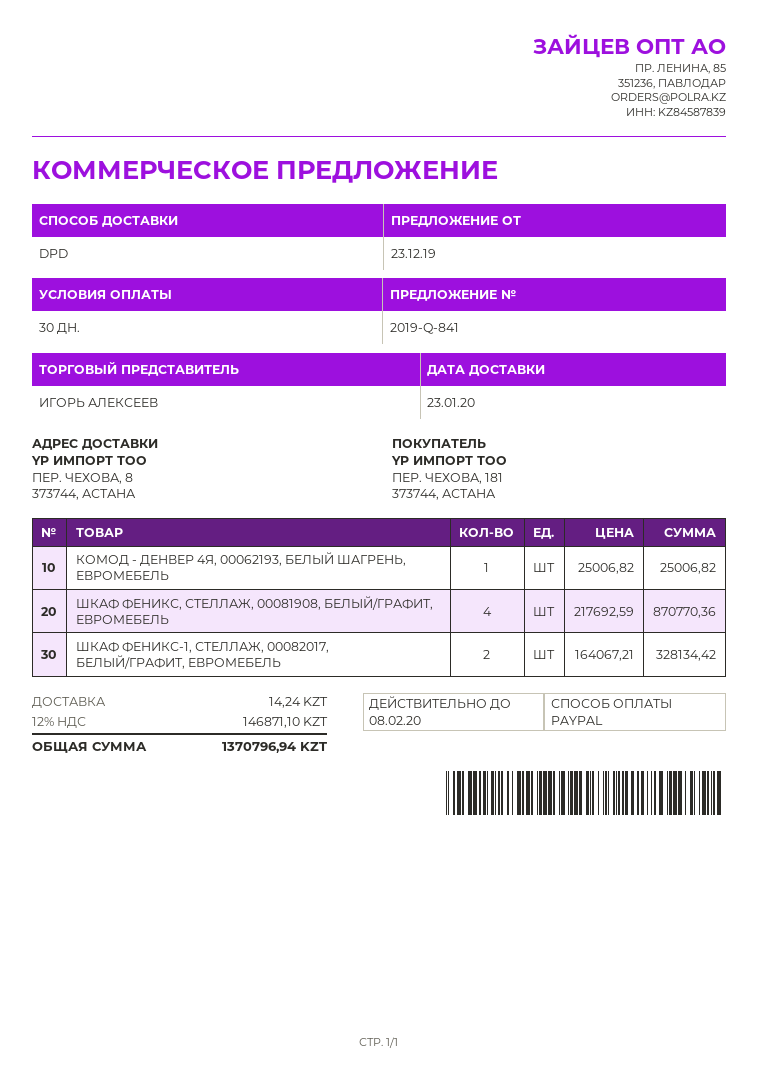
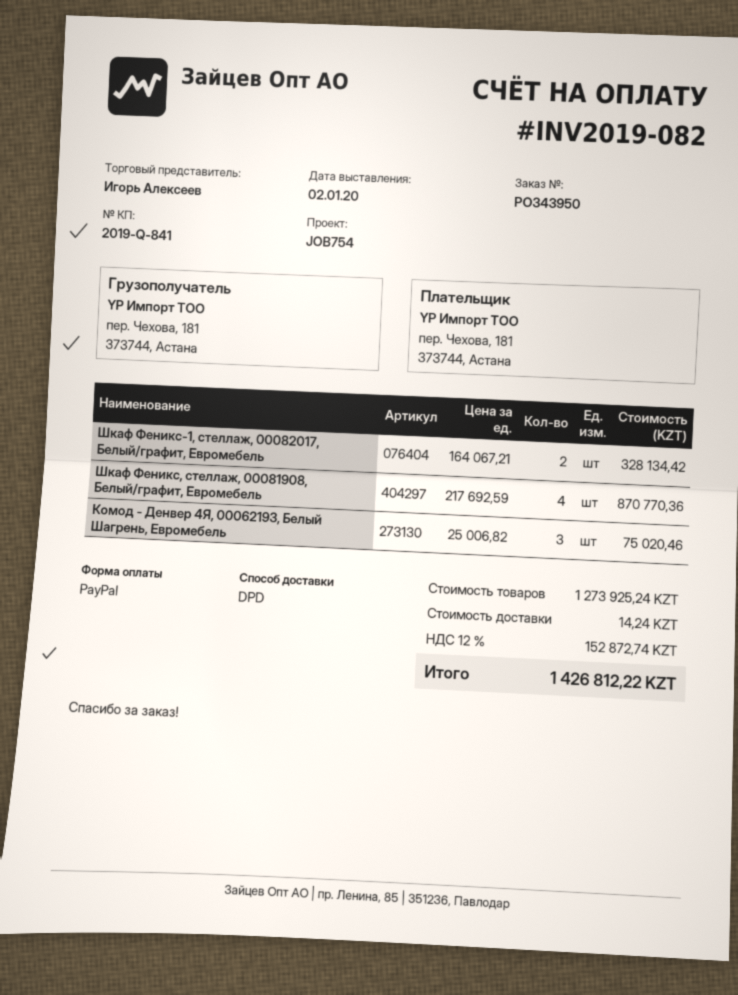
ship to: ПЕР. ЧЕХОВА, 8, 373744, АСТАНА -> пер. Чехова, 181, 373744, Астана
КОМОД - ДЕНВЕР 4Я, 00062193, БЕЛЫЙ ШАГРЕНЬ, ЕВРОМЕБЕЛЬ: 1 x 25006.82 = 25006.82 -> 3 x 25006.82 = 75020.46
tax: 12% = 146871.10 -> 12% = 152872.74
total: 1370796.94 -> 1426812.22

